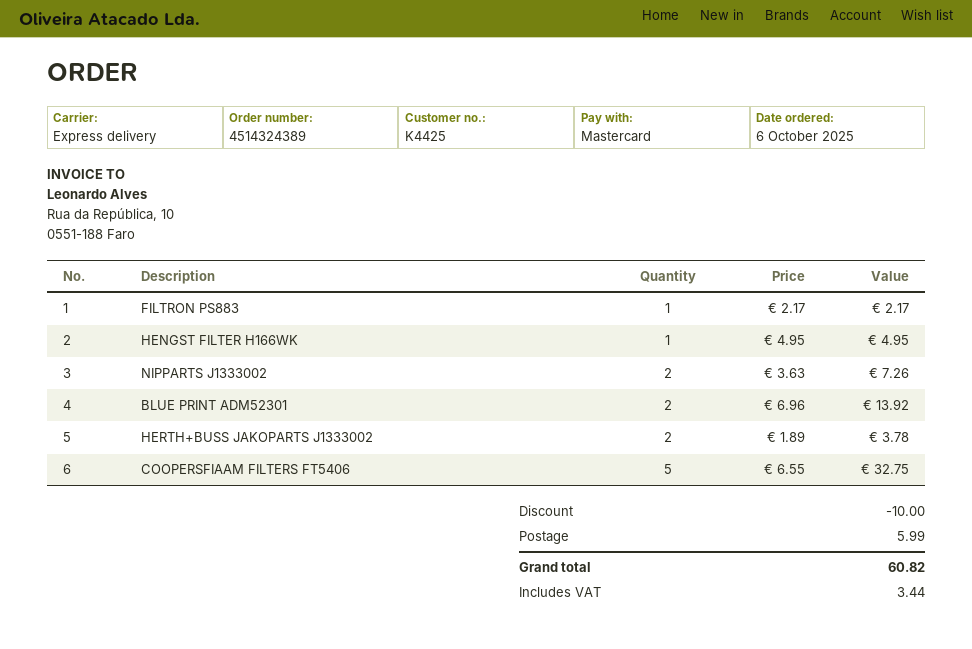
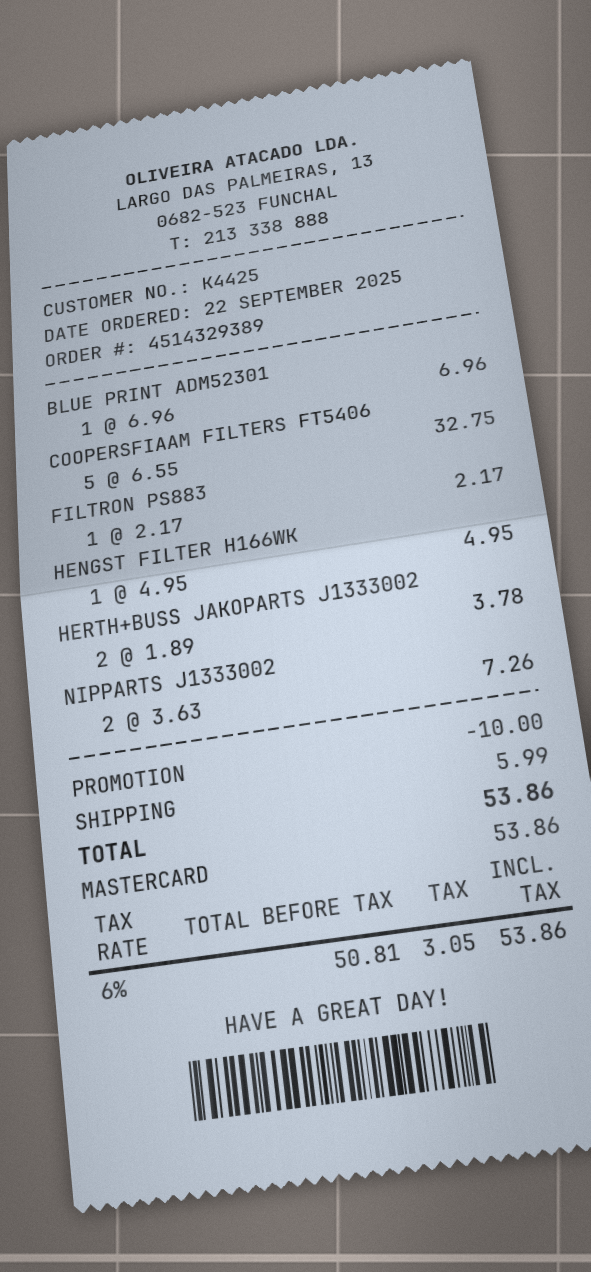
order number: 4514324389 -> 4514329389
order date: 2025-10-06 -> 2025-09-22
BLUE PRINT ADM52301: 2 x 6.96 = 13.92 -> 1 x 6.96 = 6.96
tax: 3.44 -> 3.05
total: 60.82 -> 53.86

